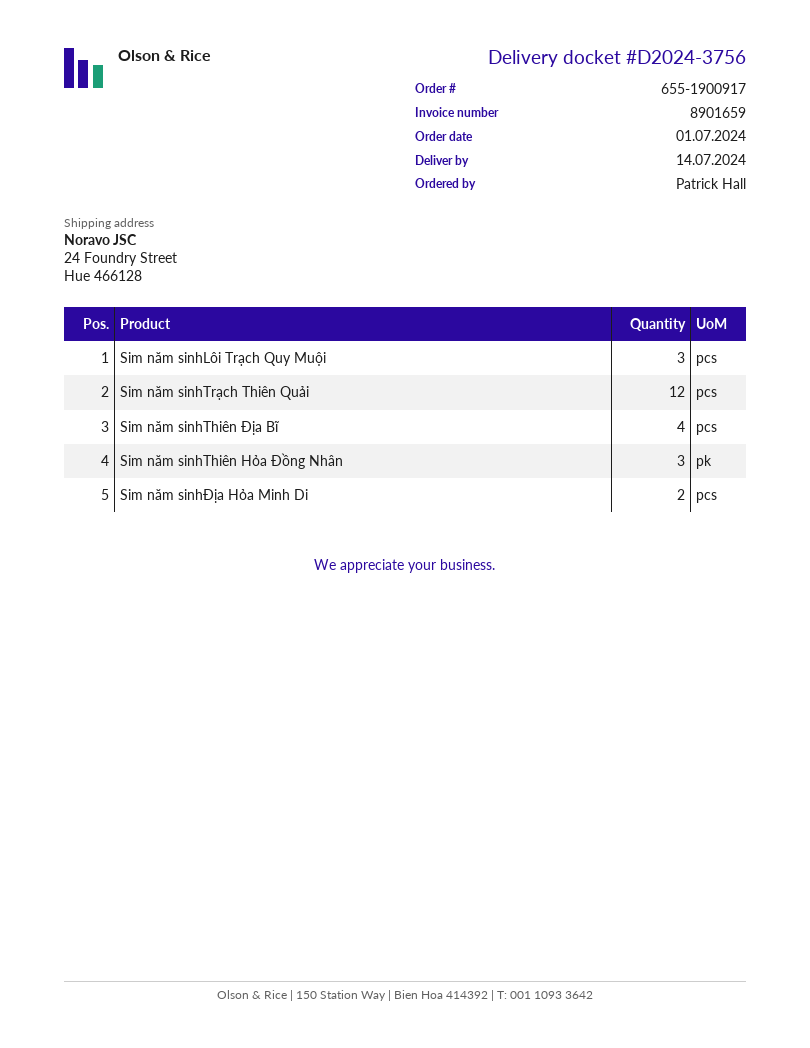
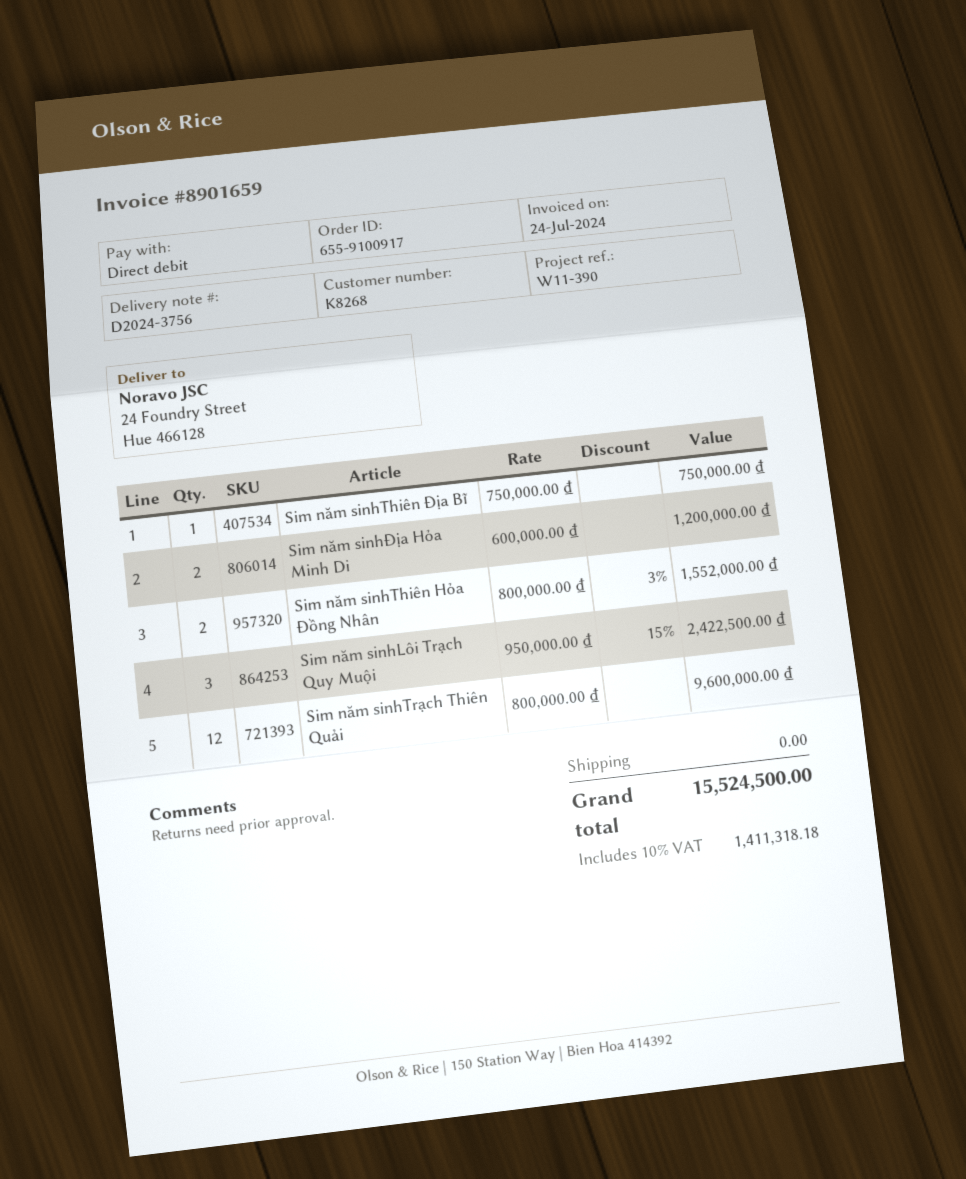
order number: 655-1900917 -> 655-9100917
Sim năm sinhThiên Địa Bĩ: 4 -> 1
Sim năm sinhThiên Hỏa Đồng Nhân: 3 -> 2

